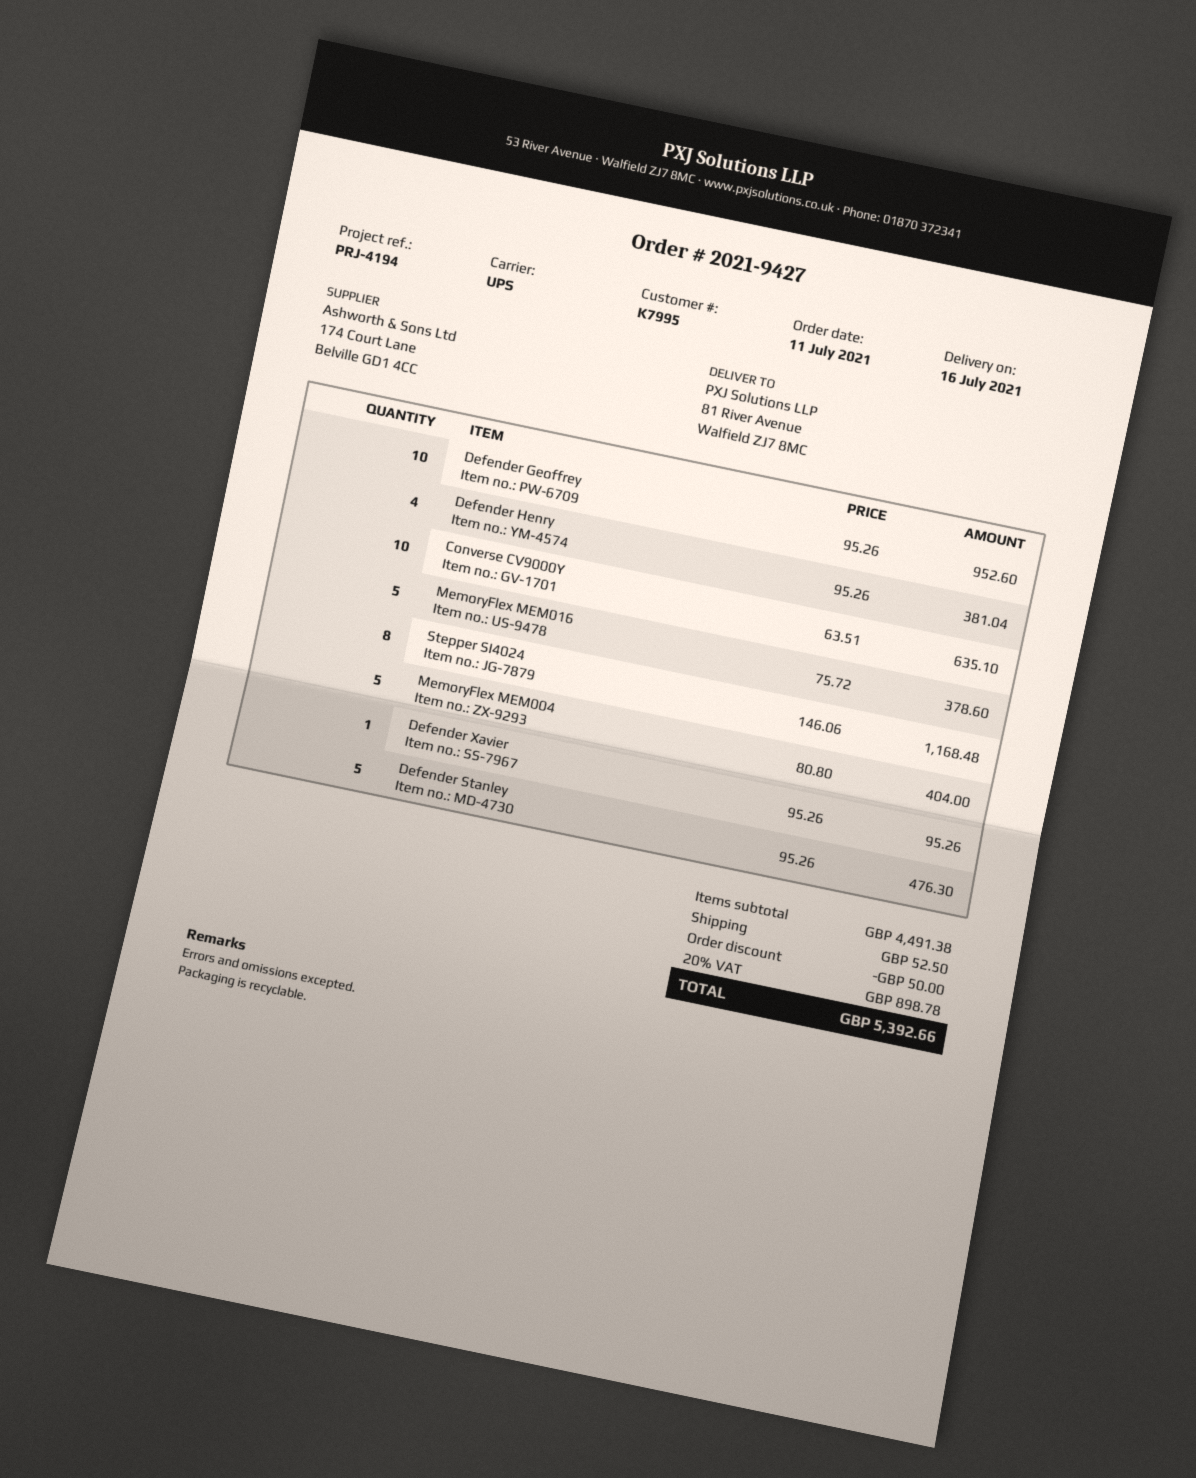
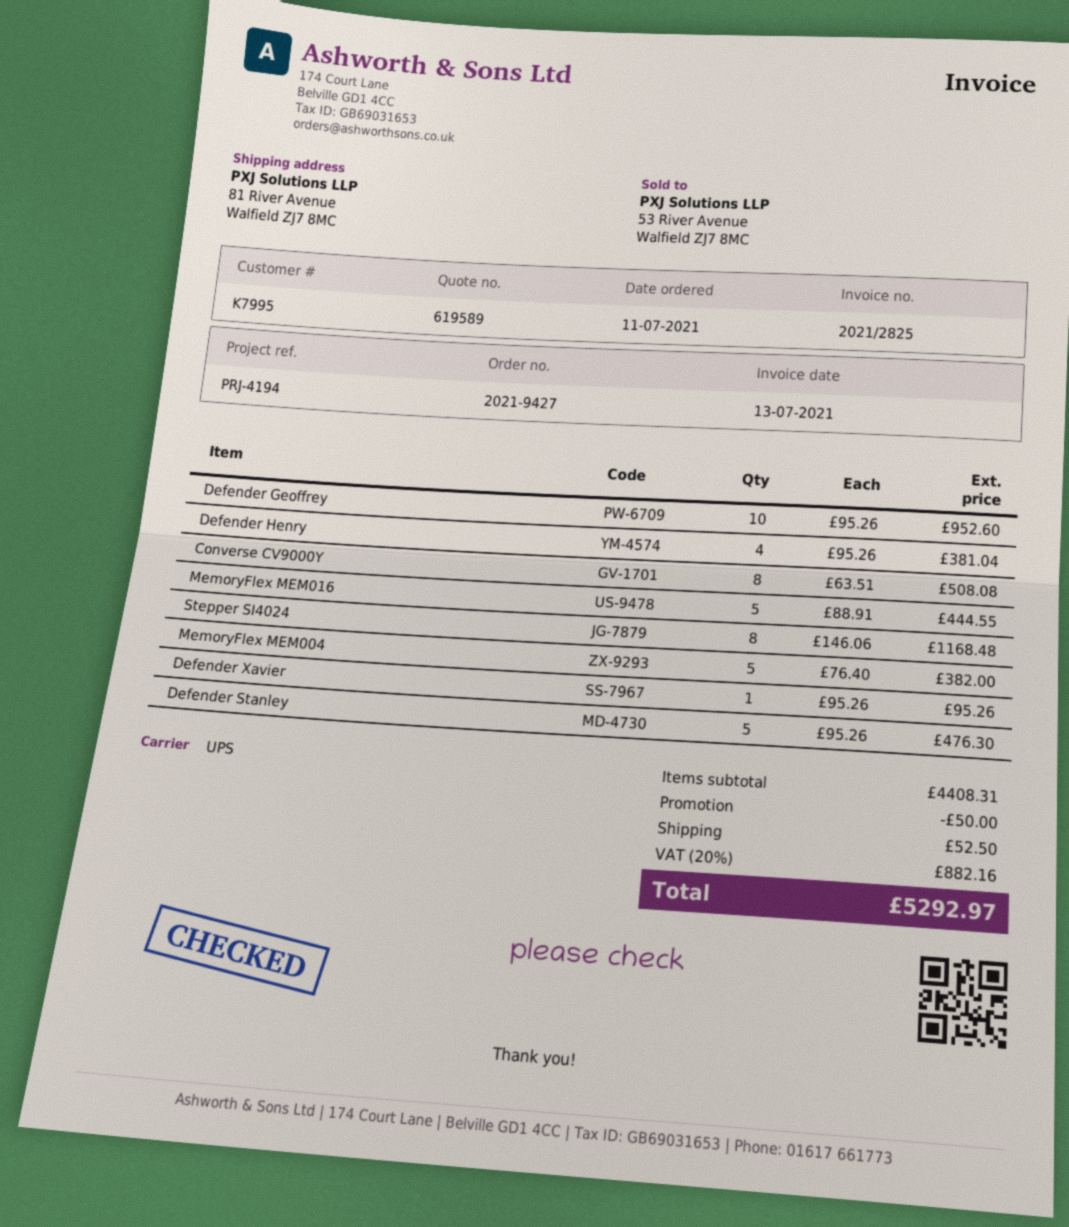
Converse CV9000Y: 10 x 63.51 = 635.10 -> 8 x 63.51 = 508.08
MemoryFlex MEM016: 5 x 75.72 = 378.60 -> 5 x 88.91 = 444.55
MemoryFlex MEM004: 5 x 80.80 = 404.00 -> 5 x 76.40 = 382.00
subtotal: 4491.38 -> 4408.31
tax: 20% = 898.78 -> 20% = 882.16
total: 5392.66 -> 5292.97

